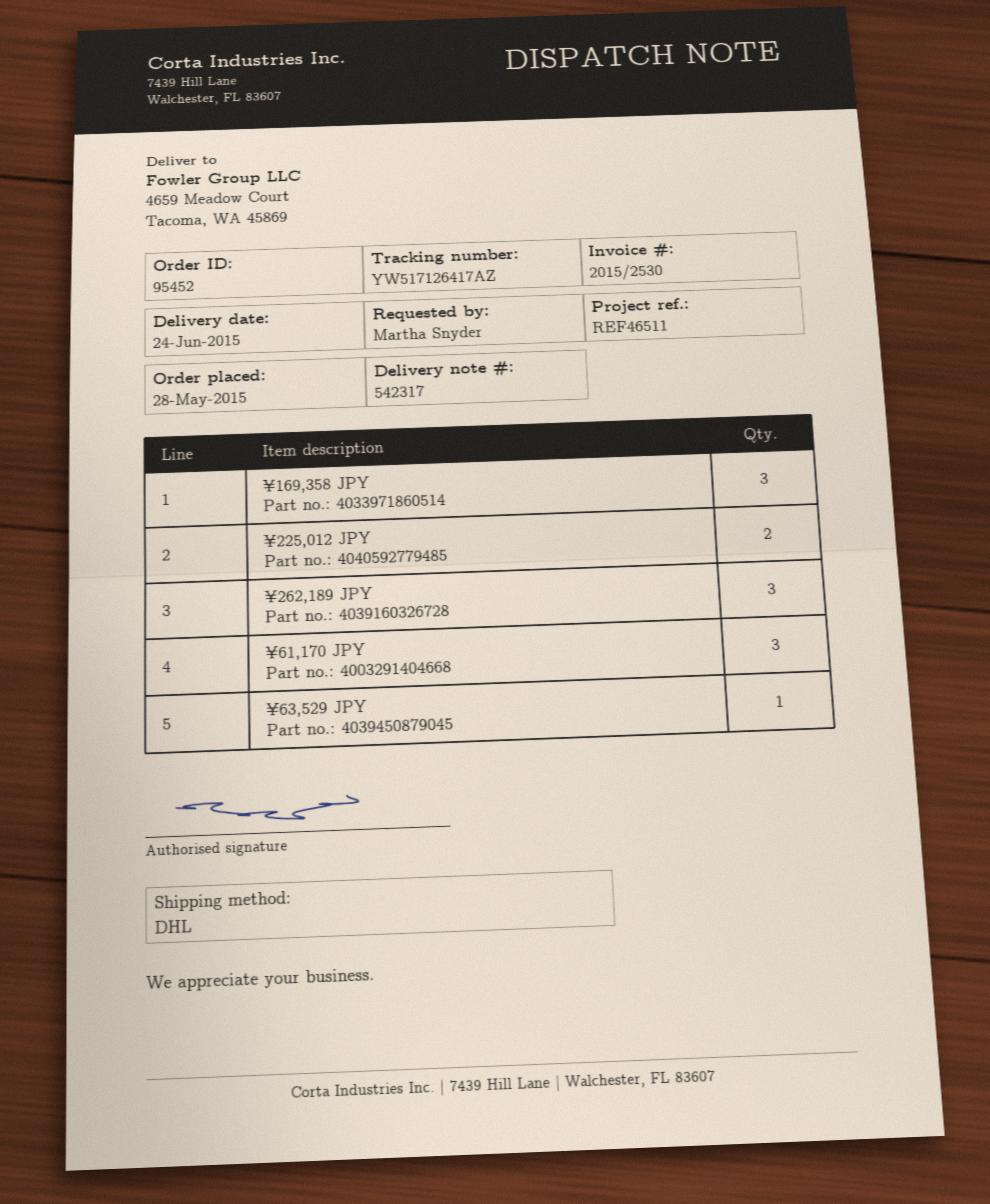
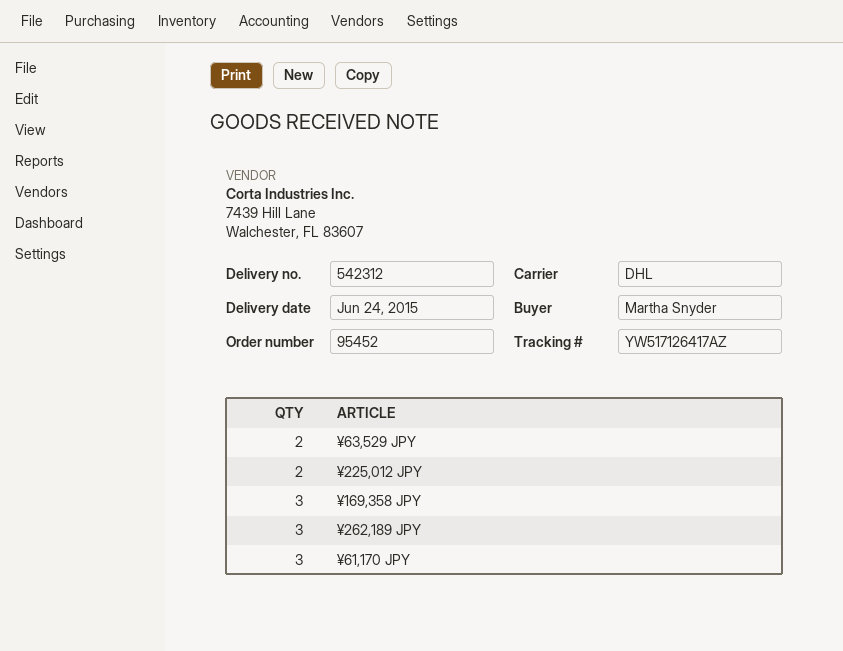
delivery note number: 542317 -> 542312
¥63,529 JPY: 1 -> 2

